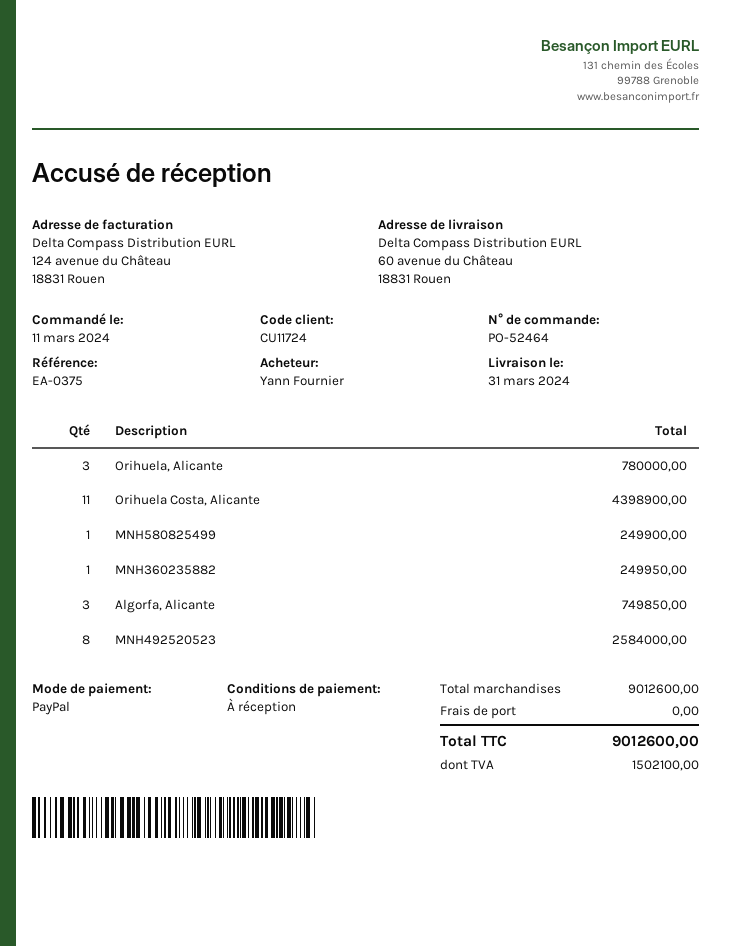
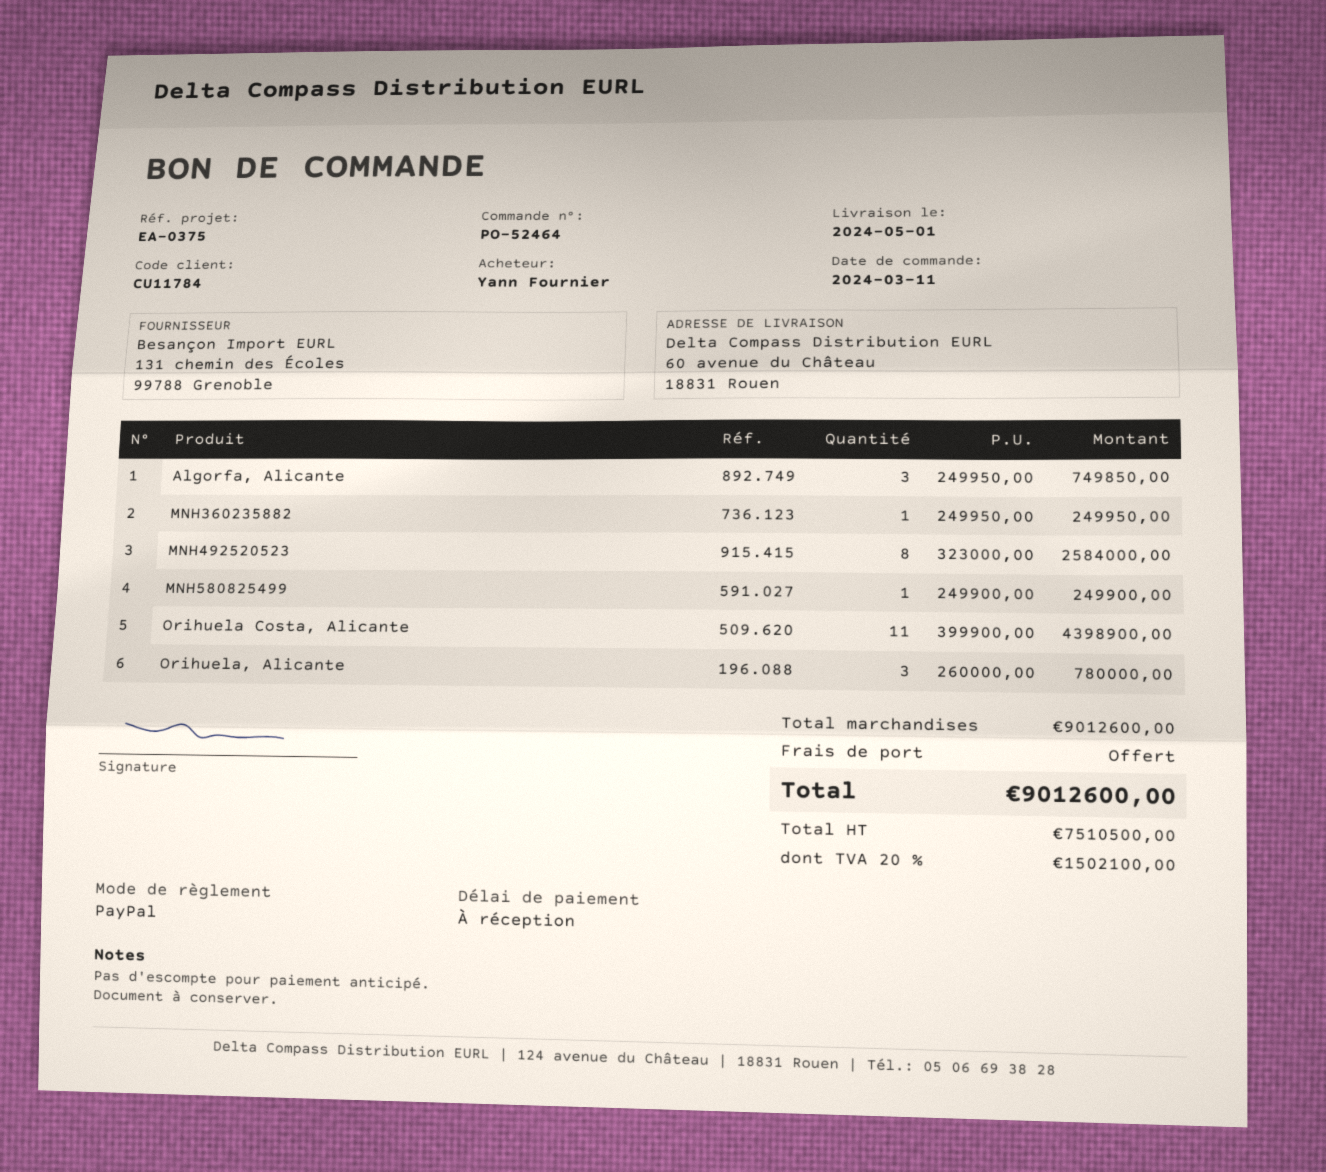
delivery date: 2024-03-31 -> 2024-05-01
customer number: CU11724 -> CU11784

